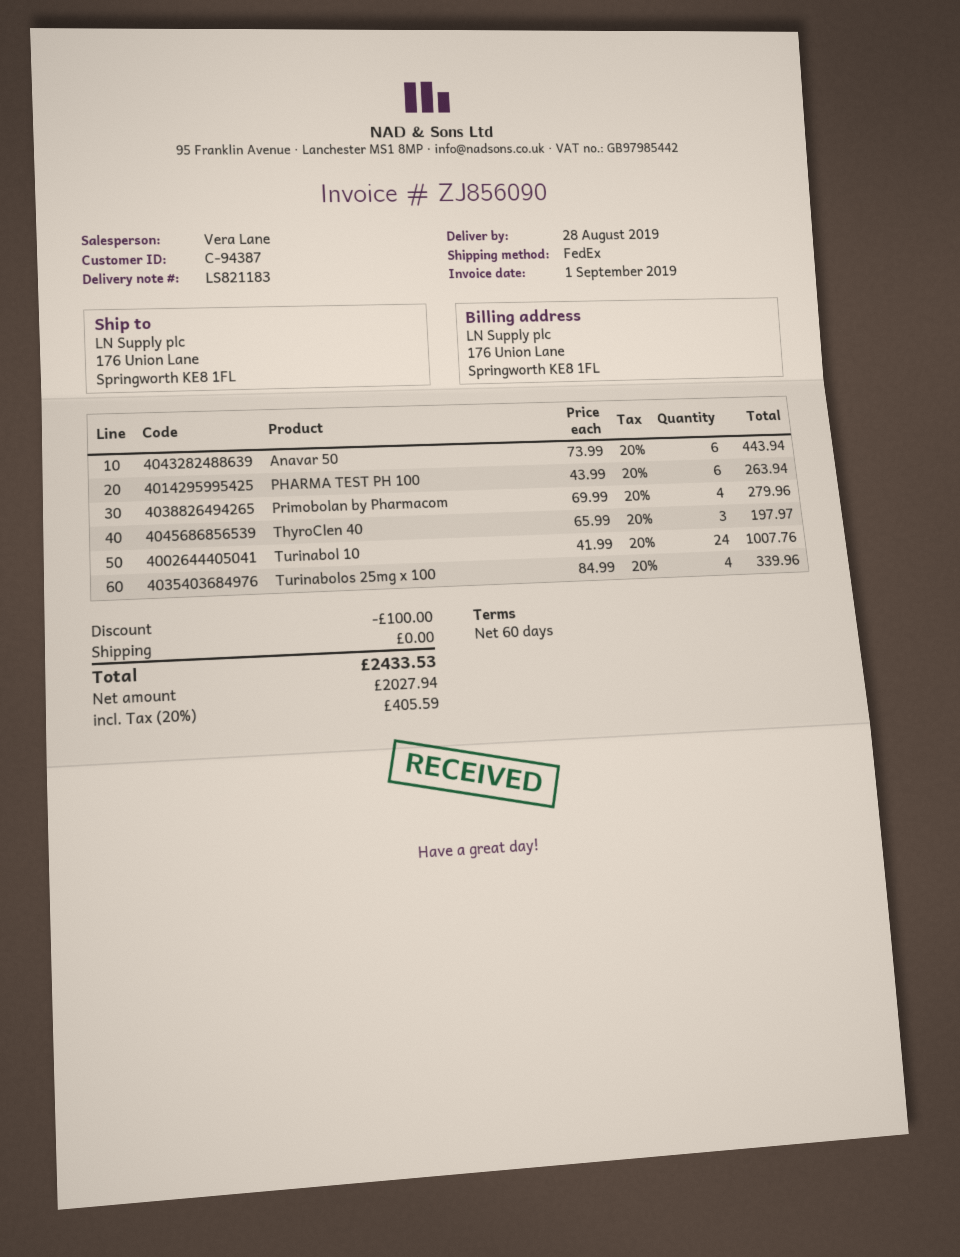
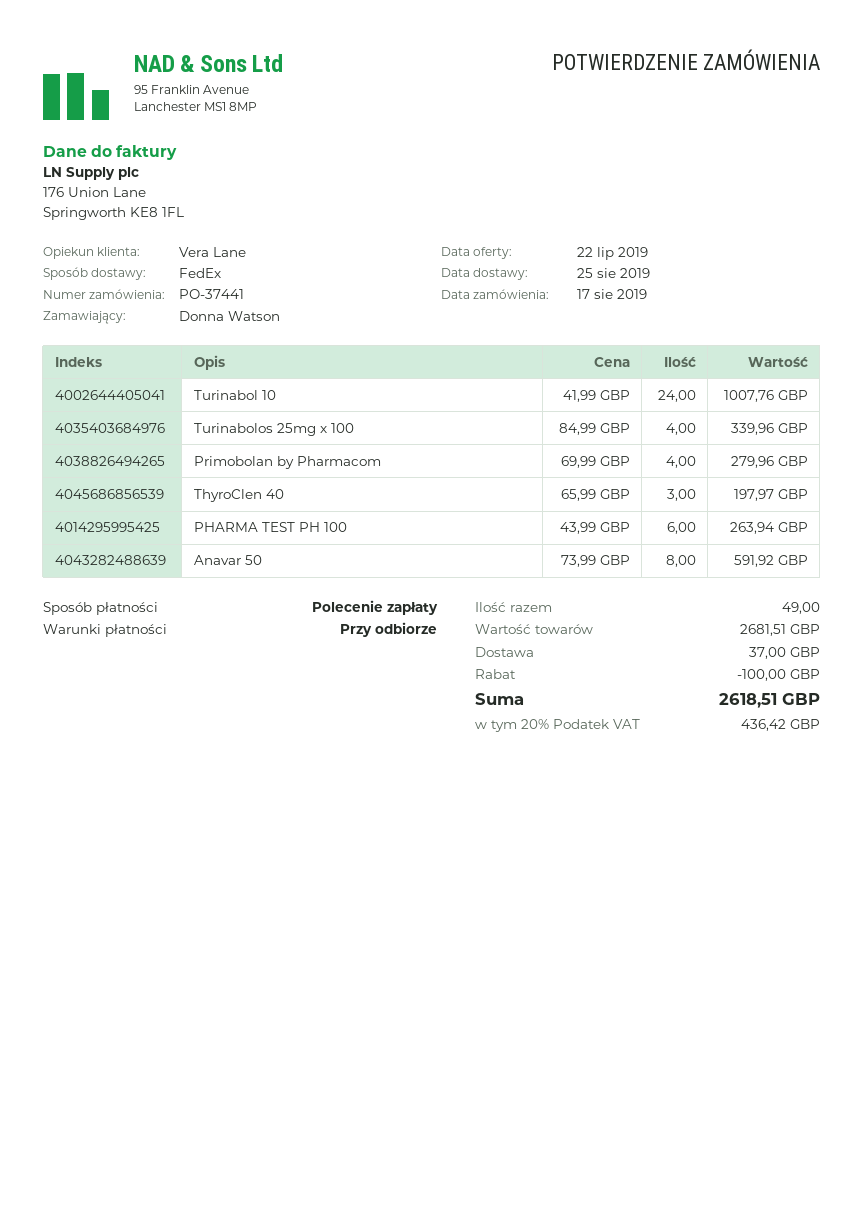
delivery date: 2019-08-28 -> 2019-08-25
payment terms: 60 days -> on receipt
Anavar 50: 6 x 73.99 = 443.94 -> 8 x 73.99 = 591.92
shipping: 0.00 -> 37.00
tax: 20% = 405.59 -> 20% = 436.42
total: 2433.53 -> 2618.51

